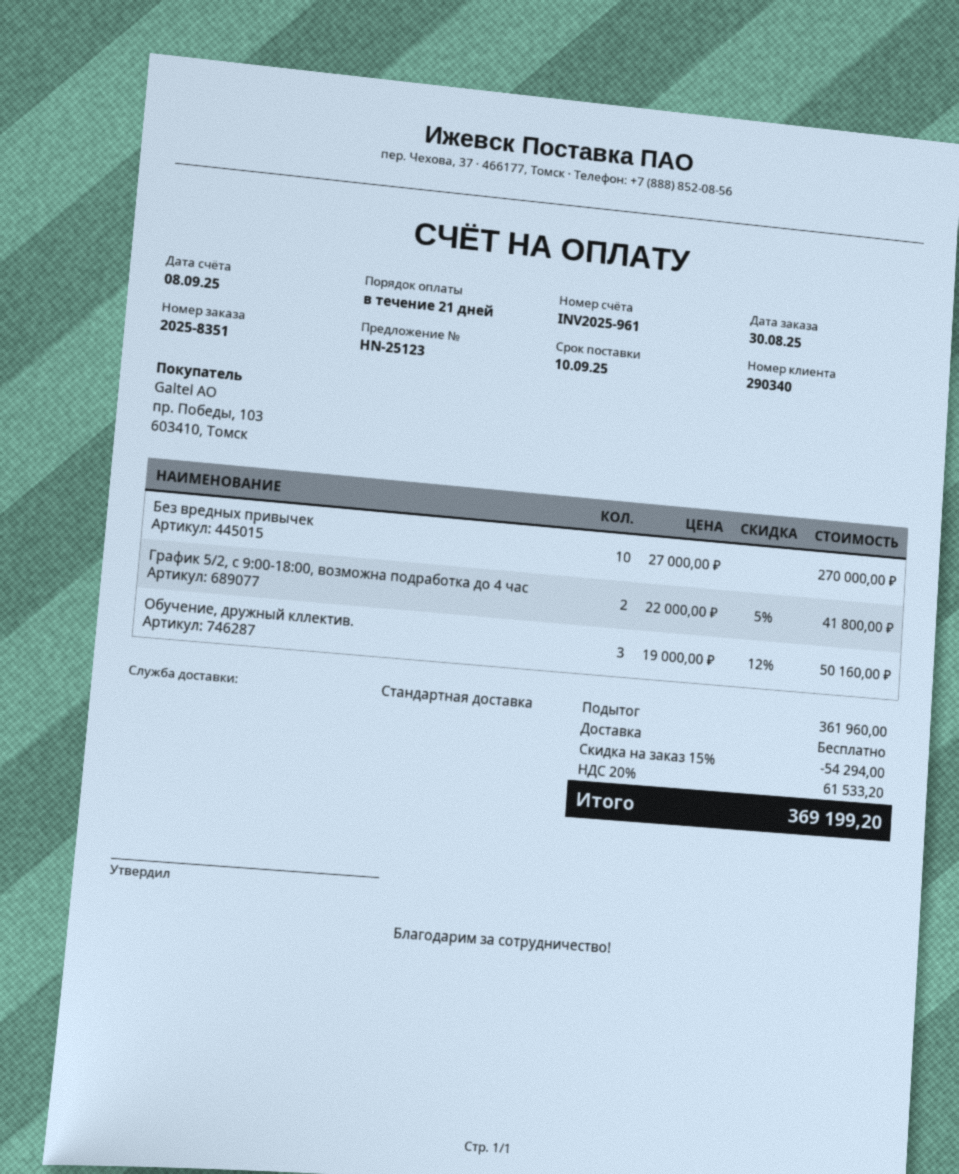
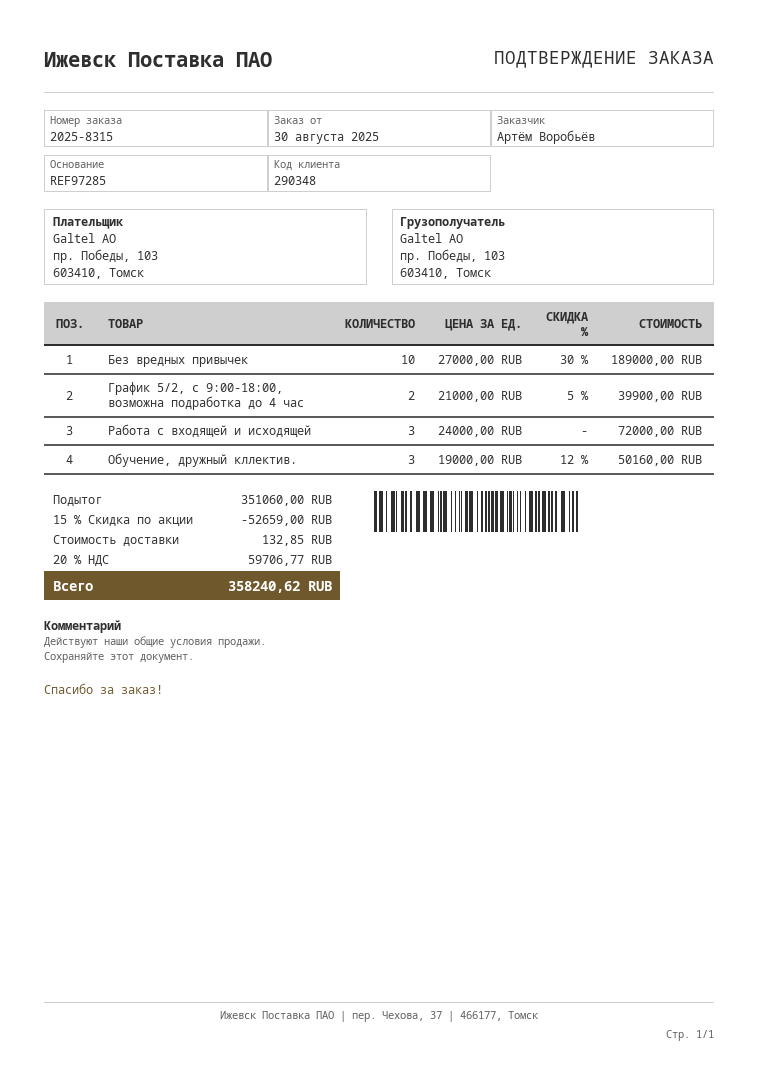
order number: 2025-8351 -> 2025-8315
customer number: 290340 -> 290348
Без вредных привычек: 10 x 27000.00 = 270000.00 -> 10 x 27000.00 - 30% = 189000.00
График 5/2, с 9:00-18:00, возможна подработка до 4 час: 2 x 22000.00 - 5% = 41800.00 -> 2 x 21000.00 - 5% = 39900.00
Работа с входящей и исходящей: none -> 3 x 24000.00 = 72000.00
subtotal: 361960.00 -> 351060.00
discount: 15% = 54294.00 -> 15% = 52659.00
shipping: 0.00 -> 132.85
tax: 20% = 61533.20 -> 20% = 59706.77
total: 369199.20 -> 358240.62

